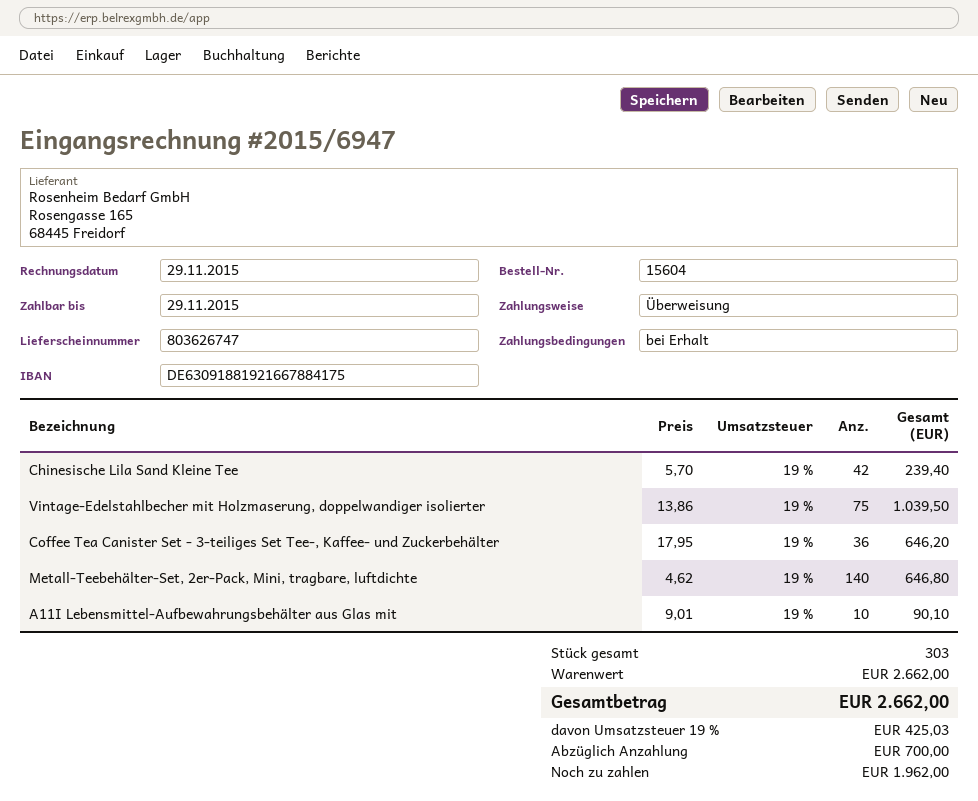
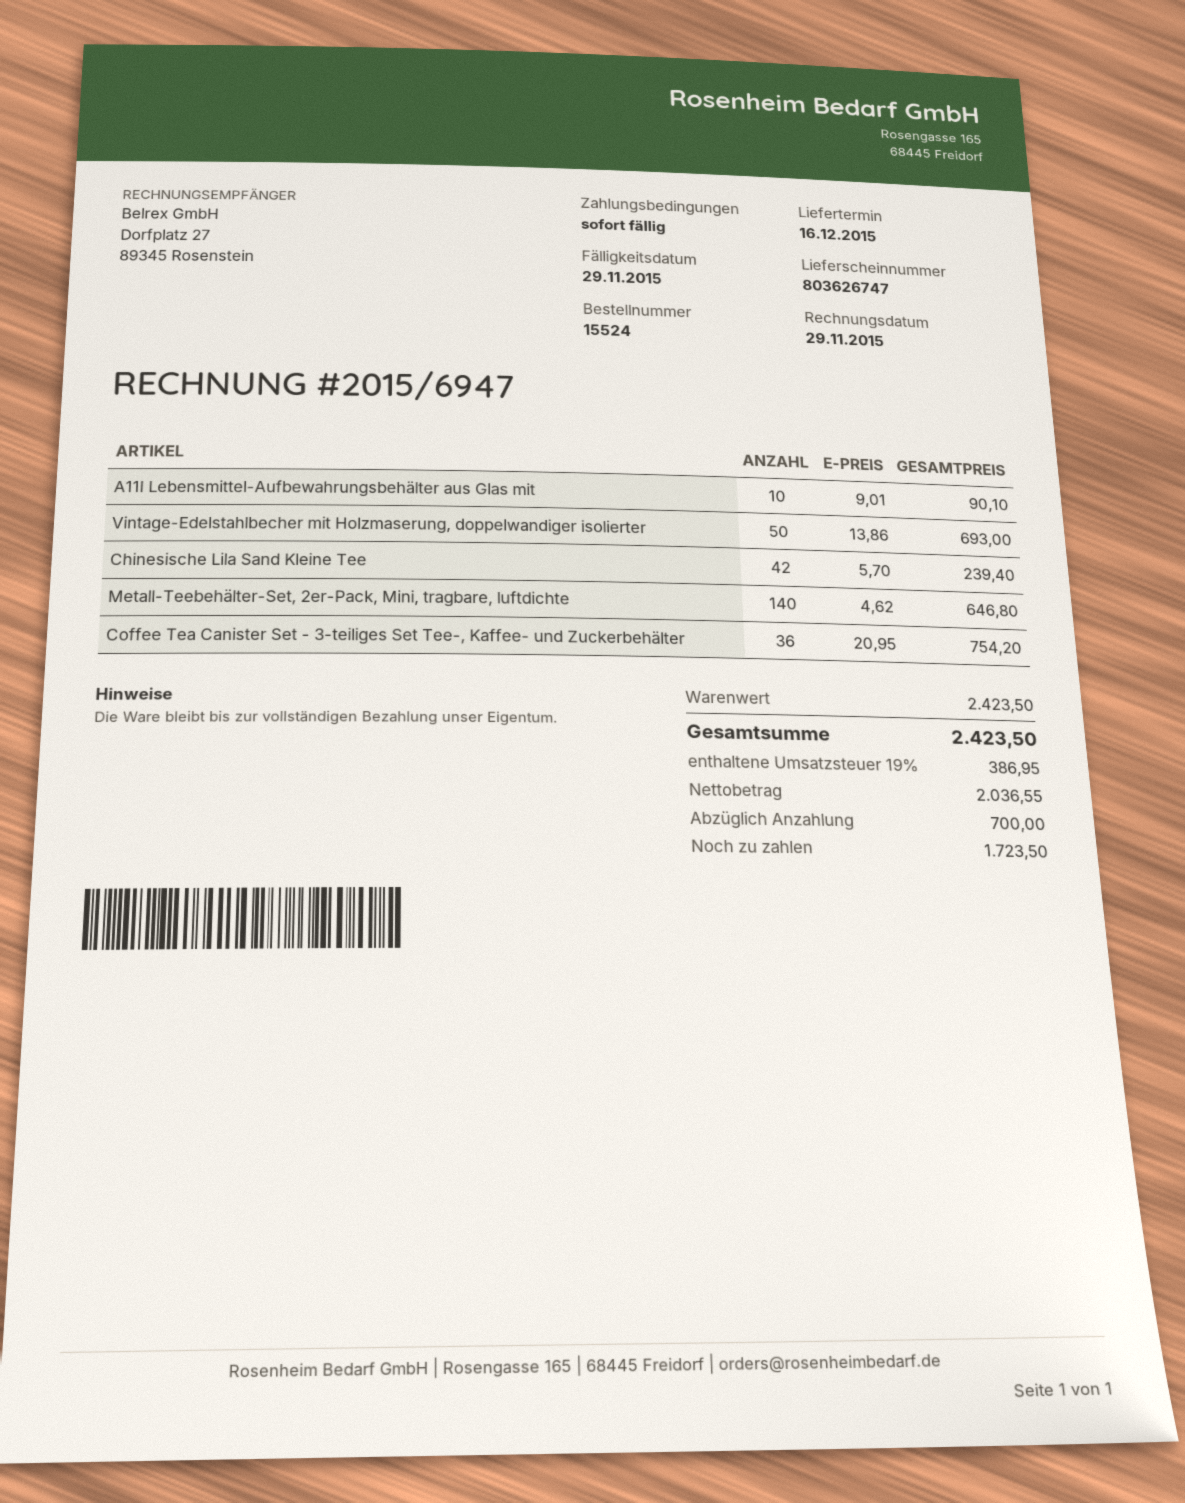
order number: 15604 -> 15524
Vintage-Edelstahlbecher mit Holzmaserung, doppelwandiger isolierter: 75 x 13.86 = 1039.50 -> 50 x 13.86 = 693.00
Coffee Tea Canister Set - 3-teiliges Set Tee-, Kaffee- und Zuckerbehälter: 36 x 17.95 = 646.20 -> 36 x 20.95 = 754.20
subtotal: 2662.00 -> 2423.50
tax: 19% = 425.03 -> 19% = 386.95
total: 2662.00 -> 2423.50
balance: 1962.00 -> 1723.50

